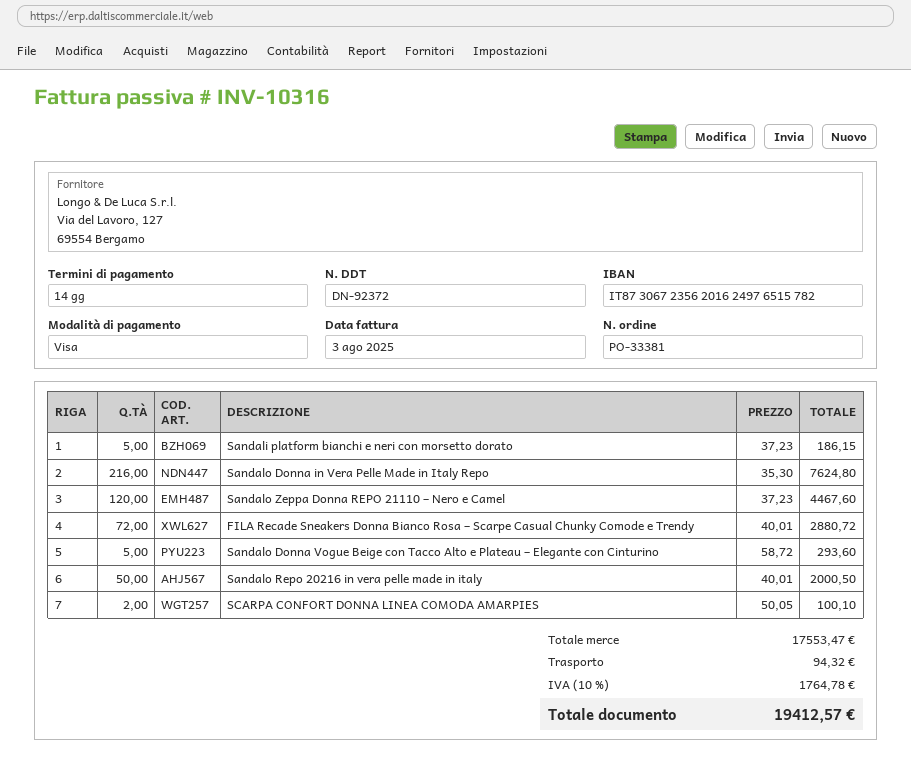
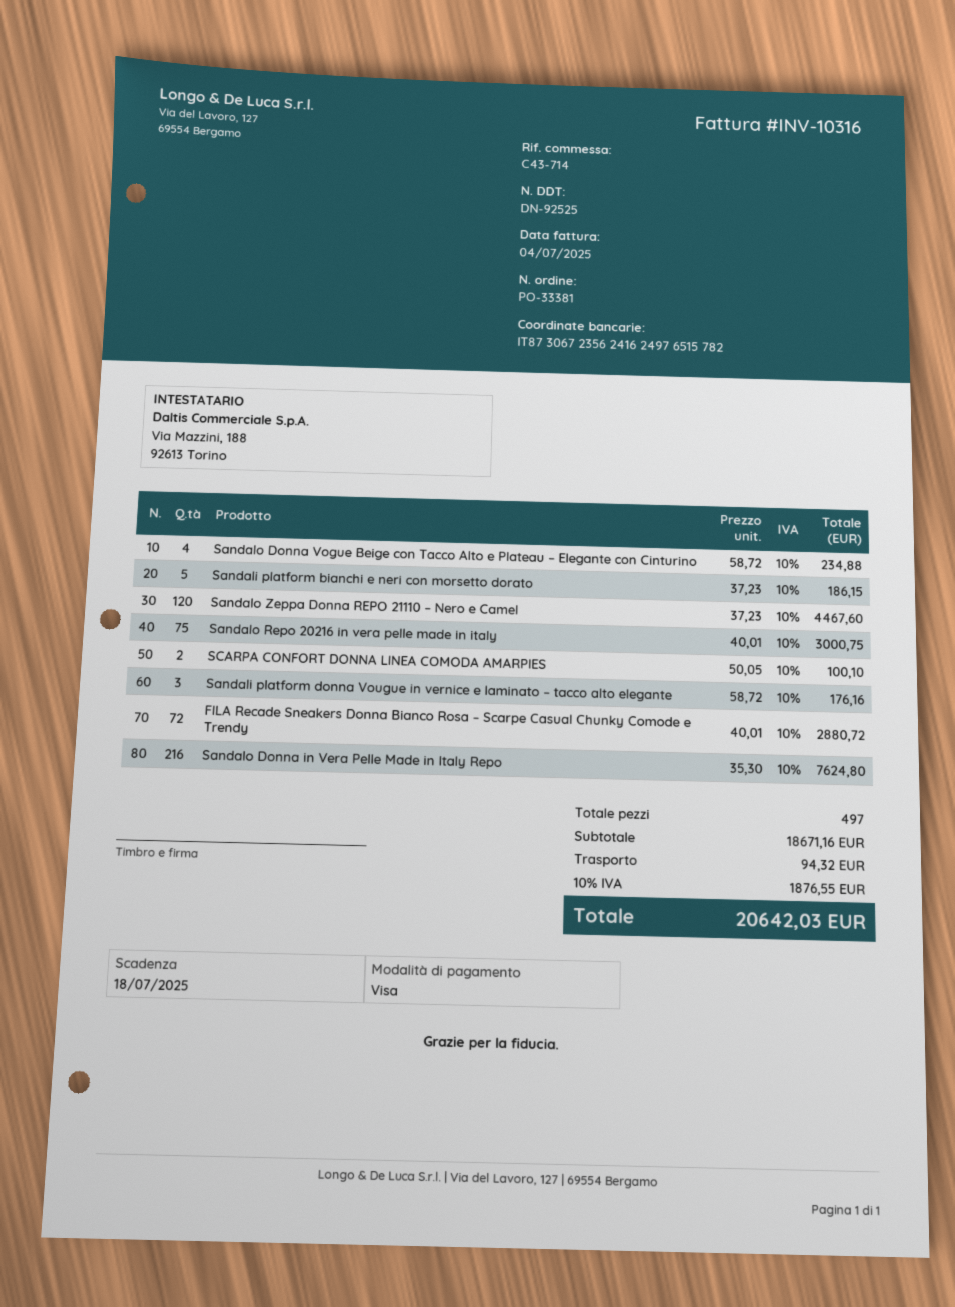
delivery note number: DN-92372 -> DN-92525
invoice date: 2025-08-03 -> 2025-07-04
bank account: IT8730672356201624976515782 -> IT8730672356241624976515782
Sandalo Donna Vogue Beige con Tacco Alto e Plateau – Elegante con Cinturino: 5 x 58.72 = 293.60 -> 4 x 58.72 = 234.88
Sandalo Repo 20216 in vera pelle made in italy: 50 x 40.01 = 2000.50 -> 75 x 40.01 = 3000.75
Sandali platform donna Vougue in vernice e laminato – tacco alto elegante: none -> 3 x 58.72 = 176.16
subtotal: 17553.47 -> 18671.16
tax: 10% = 1764.78 -> 10% = 1876.55
total: 19412.57 -> 20642.03

